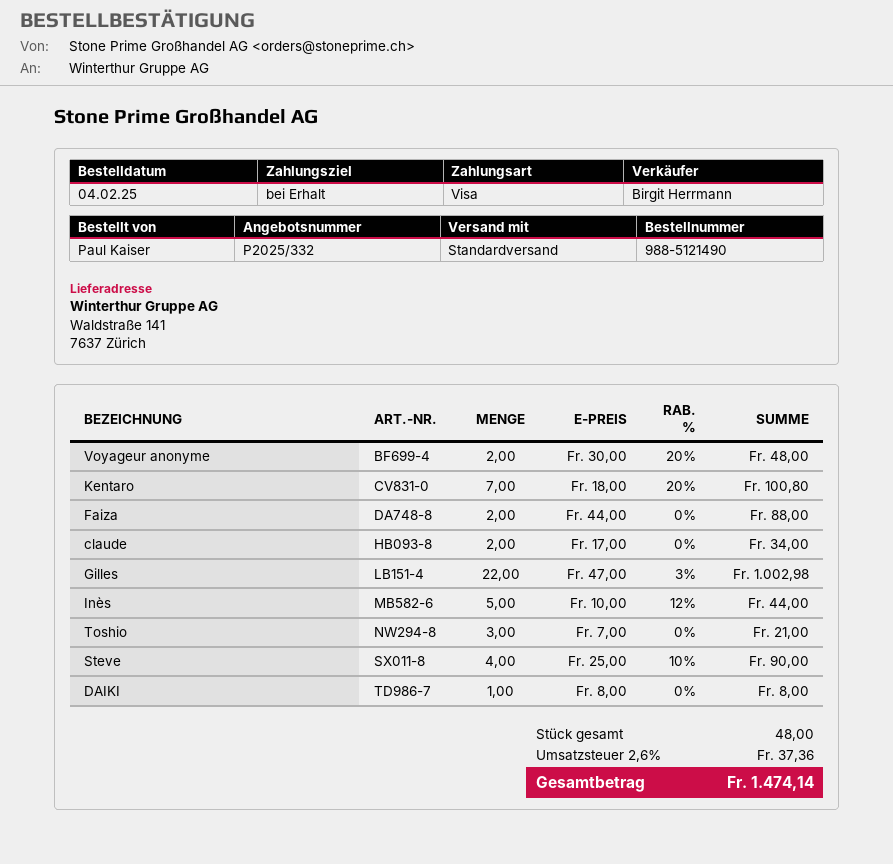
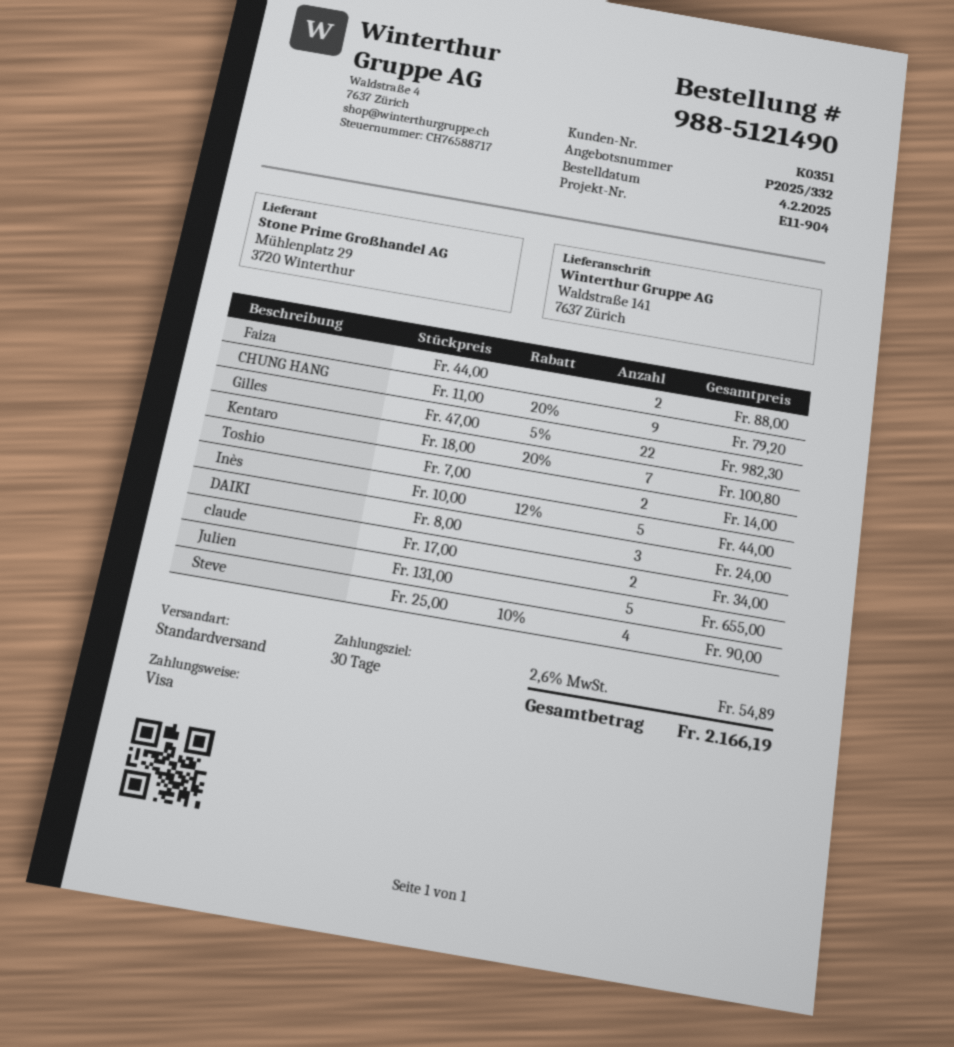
payment terms: on receipt -> 30 days
Voyageur anonyme: 2 x 30.00 - 20% = 48.00 -> none
Gilles: 22 x 47.00 - 3% = 1002.98 -> 22 x 47.00 - 5% = 982.30
Toshio: 3 x 7.00 = 21.00 -> 2 x 7.00 = 14.00
DAIKI: 1 x 8.00 = 8.00 -> 3 x 8.00 = 24.00
CHUNG HANG: none -> 9 x 11.00 - 20% = 79.20
Julien: none -> 5 x 131.00 = 655.00
tax: 2.6% = 37.36 -> 2.6% = 54.89
total: 1474.14 -> 2166.19

